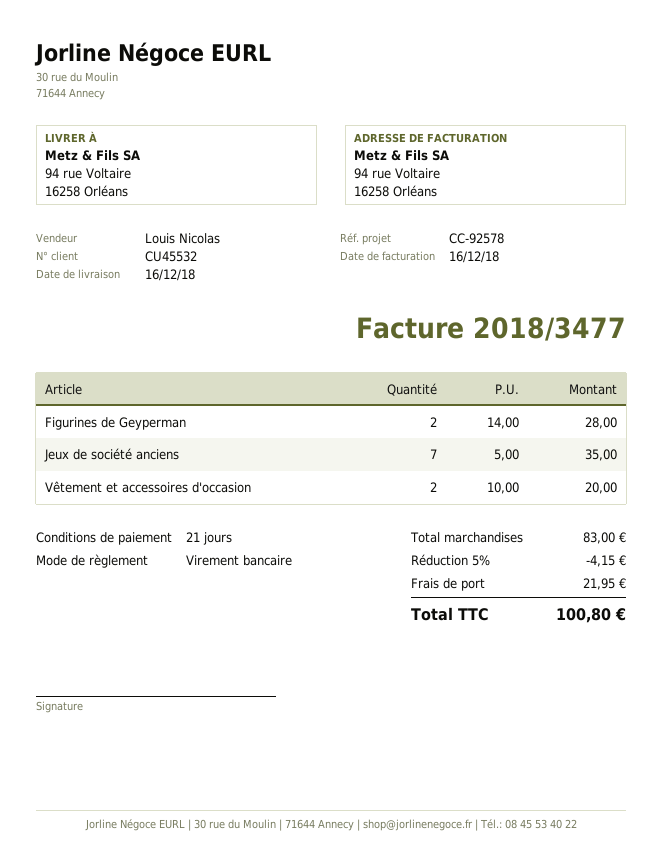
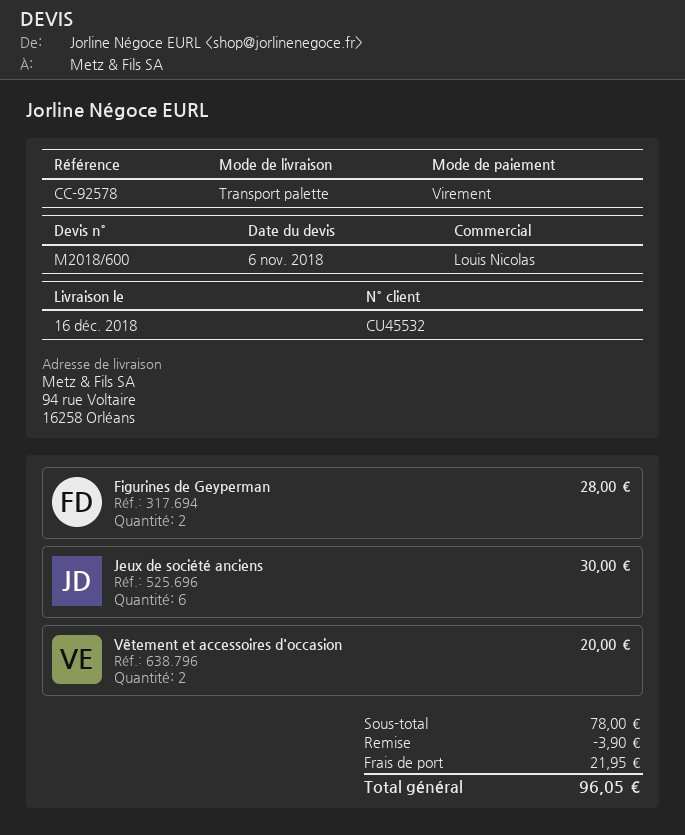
Jeux de société anciens: 7 for 35.00 -> 6 for 30.00
subtotal: 83.00 -> 78.00
discount: 4.15 -> 3.90
total: 100.80 -> 96.05

